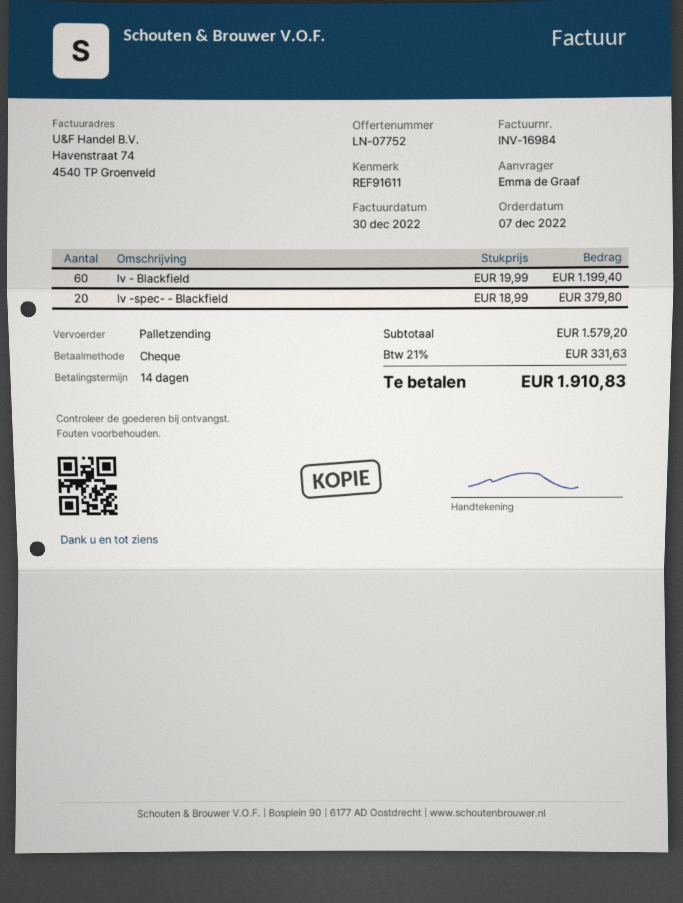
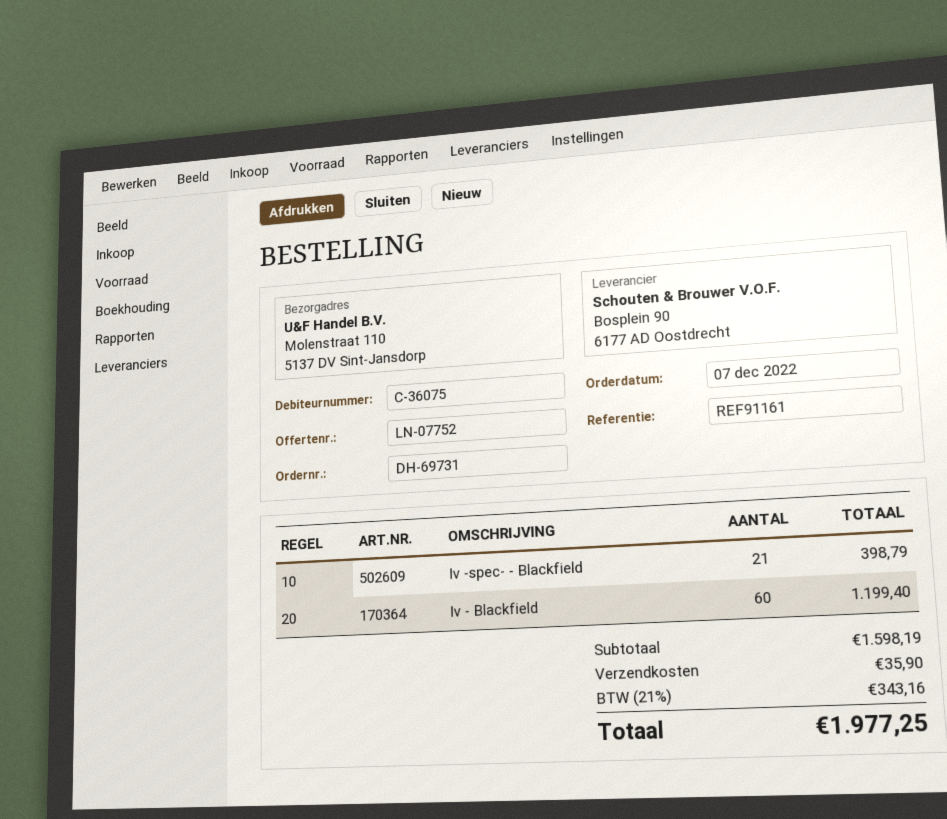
reference: REF91611 -> REF91161
Iv -spec- - Blackfield: 20 for 379.80 -> 21 for 398.79
subtotal: 1579.20 -> 1598.19
shipping: none -> 35.90
tax: 21% = 331.63 -> 21% = 343.16
total: 1910.83 -> 1977.25

